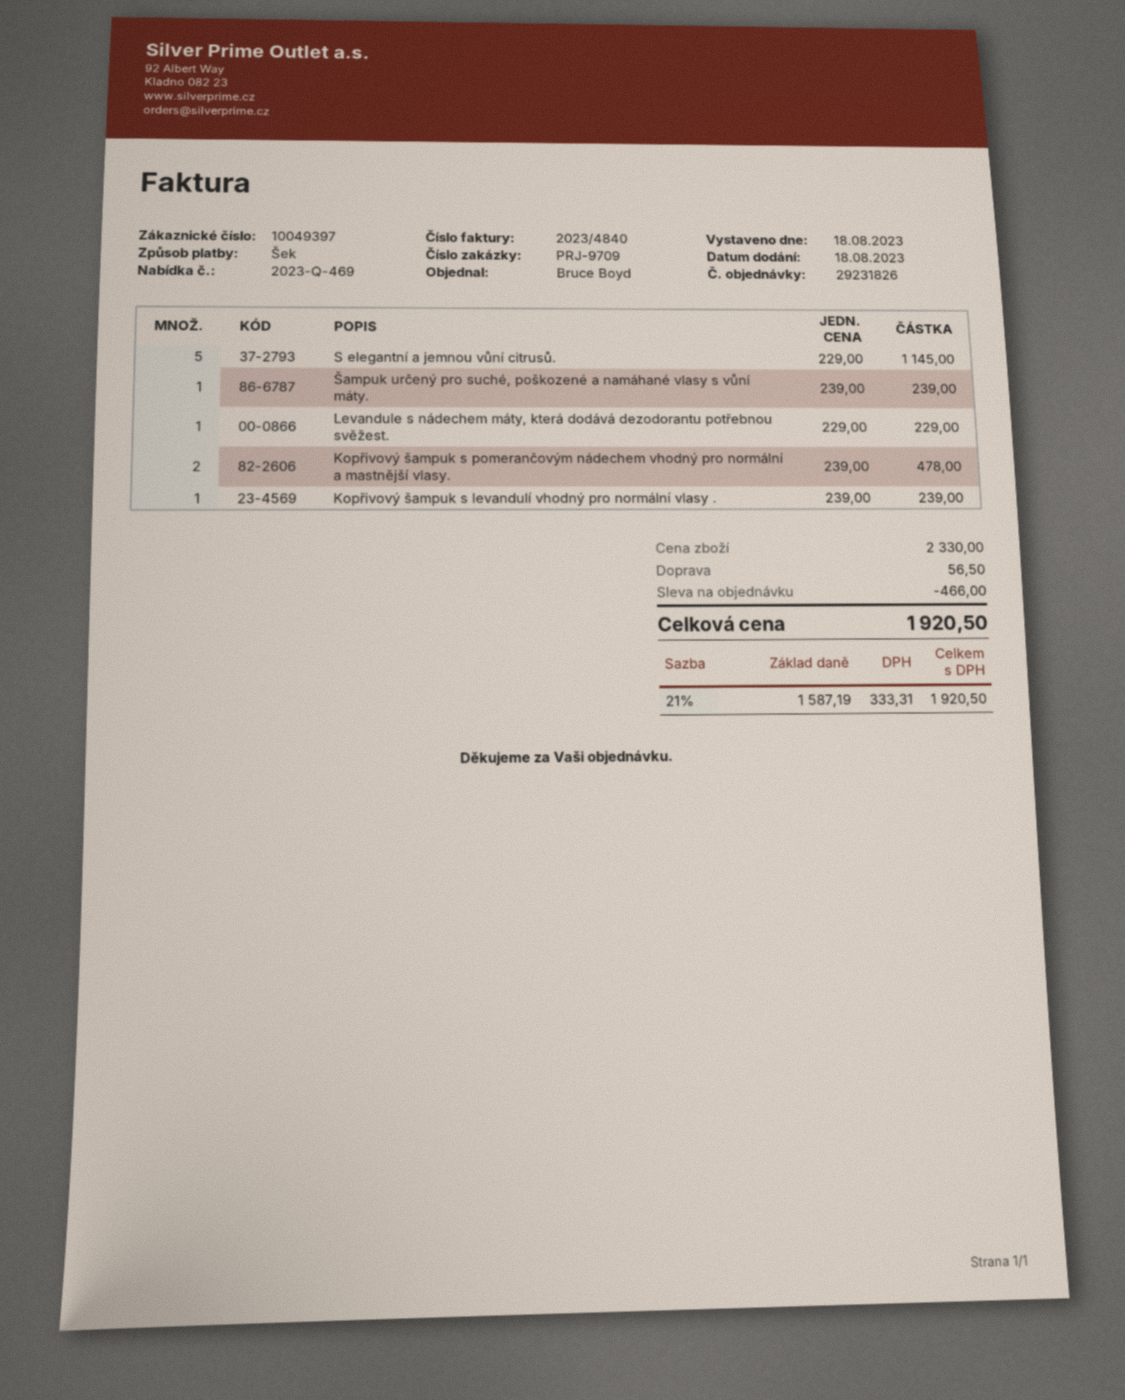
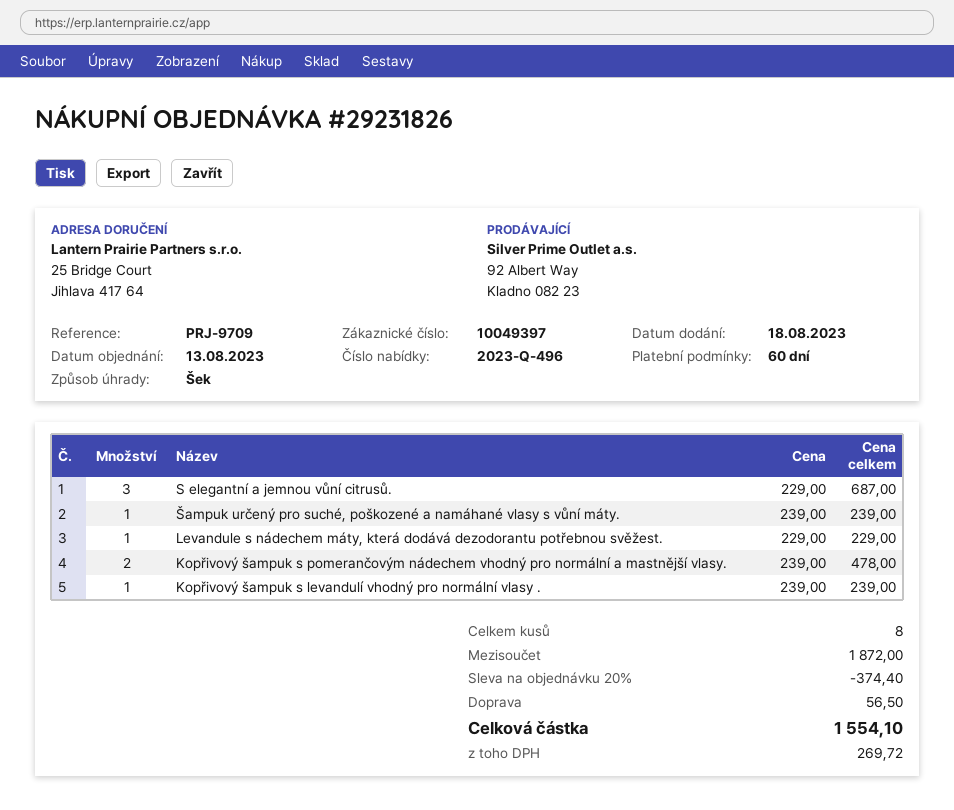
quote number: 2023-Q-469 -> 2023-Q-496
S elegantní a jemnou vůní citrusů.: 5 x 229.00 = 1145.00 -> 3 x 229.00 = 687.00
subtotal: 2330.00 -> 1872.00
discount: 466.00 -> 374.40
tax: 333.31 -> 269.72
total: 1920.50 -> 1554.10

